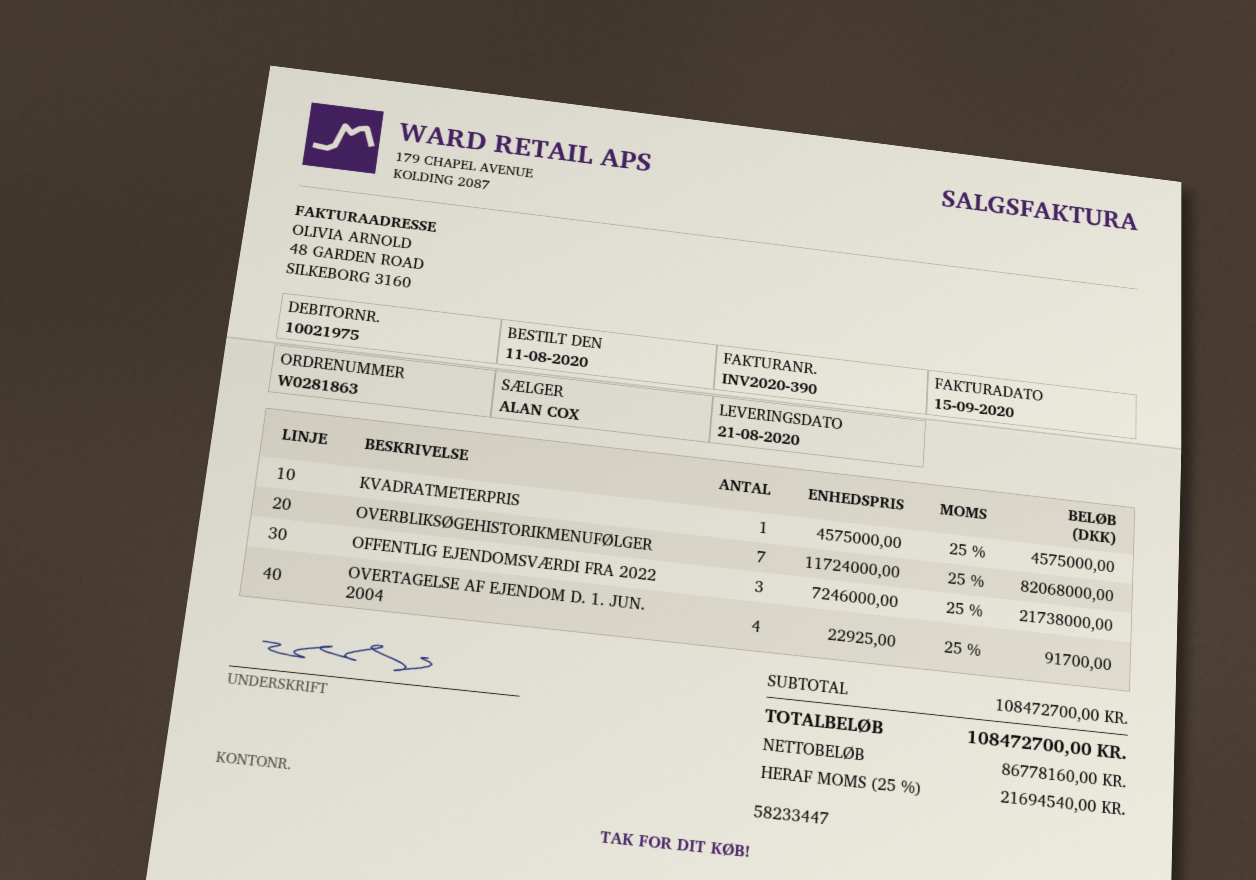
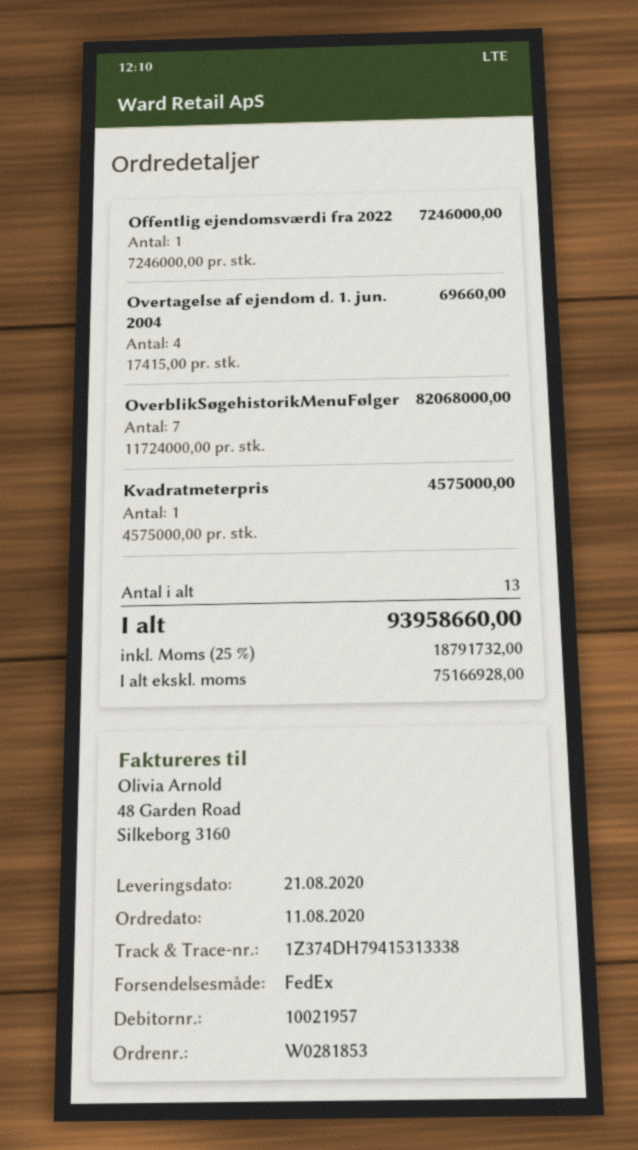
order number: W0281863 -> W0281853
customer number: 10021975 -> 10021957
OFFENTLIG EJENDOMSVÆRDI FRA 2022: 3 x 7246000.00 = 21738000.00 -> 1 x 7246000.00 = 7246000.00
OVERTAGELSE AF EJENDOM D. 1. JUN. 2004: 4 x 22925.00 = 91700.00 -> 4 x 17415.00 = 69660.00
net: 86778160.00 -> 75166928.00
tax: 25% = 21694540.00 -> 25% = 18791732.00
total: 108472700.00 -> 93958660.00

